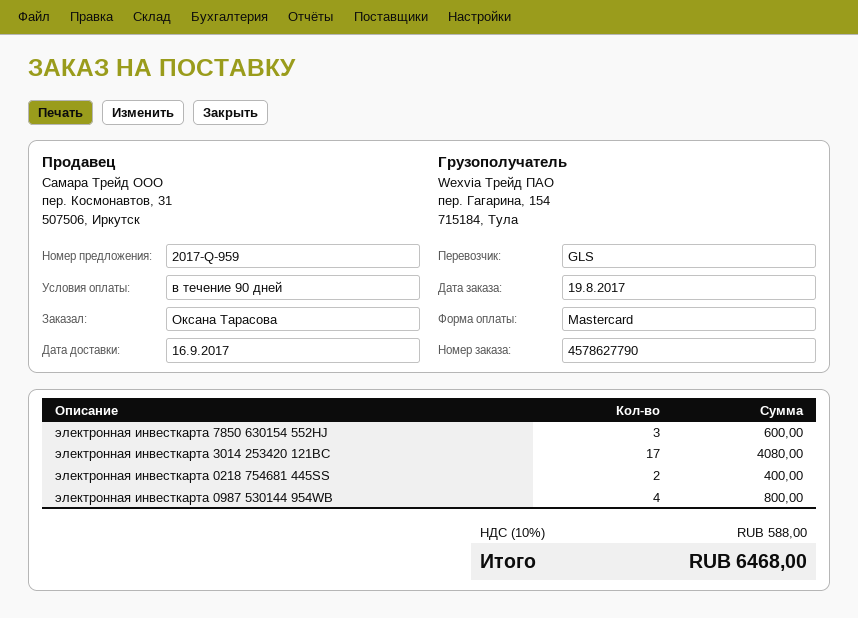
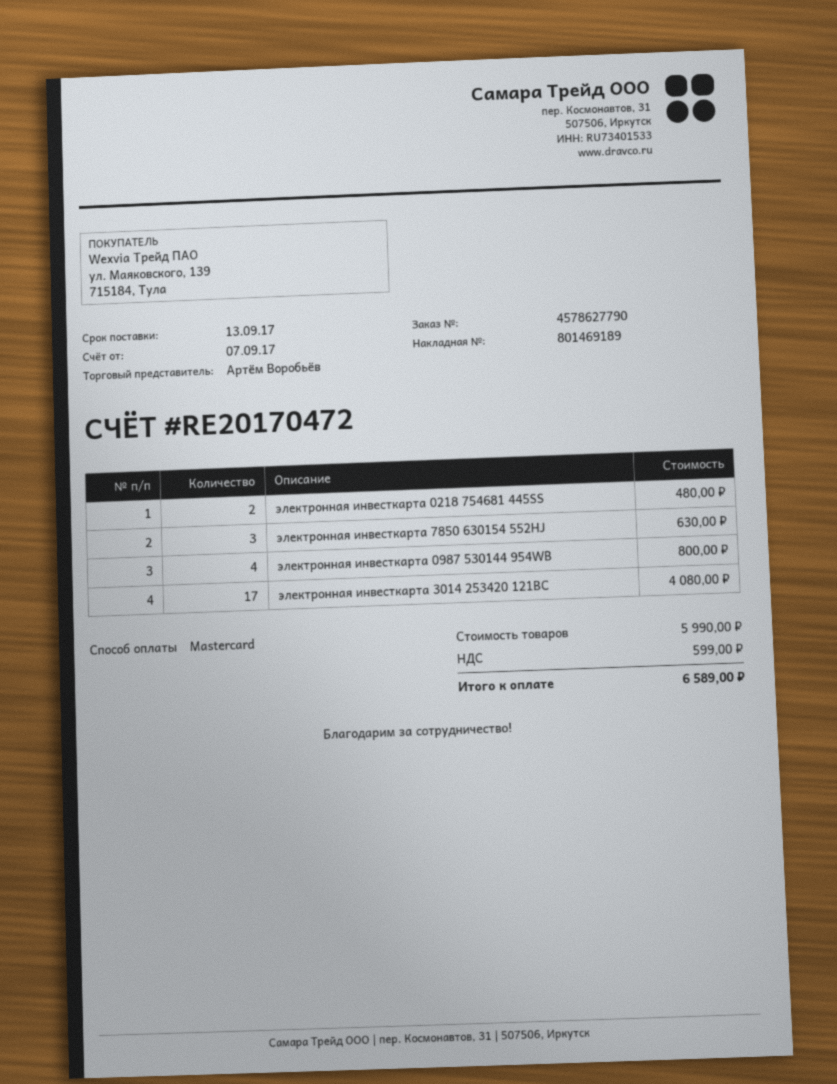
delivery date: 2017-09-16 -> 2017-09-13
электронная инвесткарта 7850 630154 552HJ: 3 for 600.00 -> 3 for 630.00
электронная инвесткарта 0218 754681 445SS: 2 for 400.00 -> 2 for 480.00
tax: 588.00 -> 599.00
total: 6468.00 -> 6589.00

